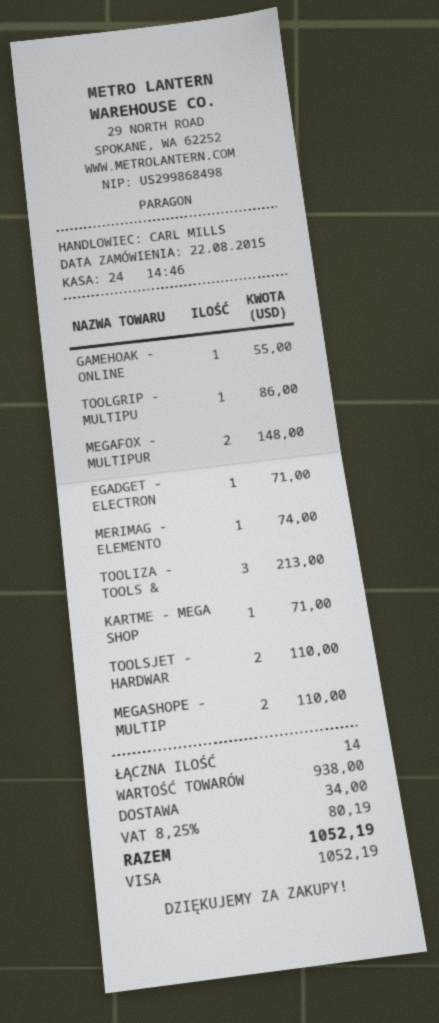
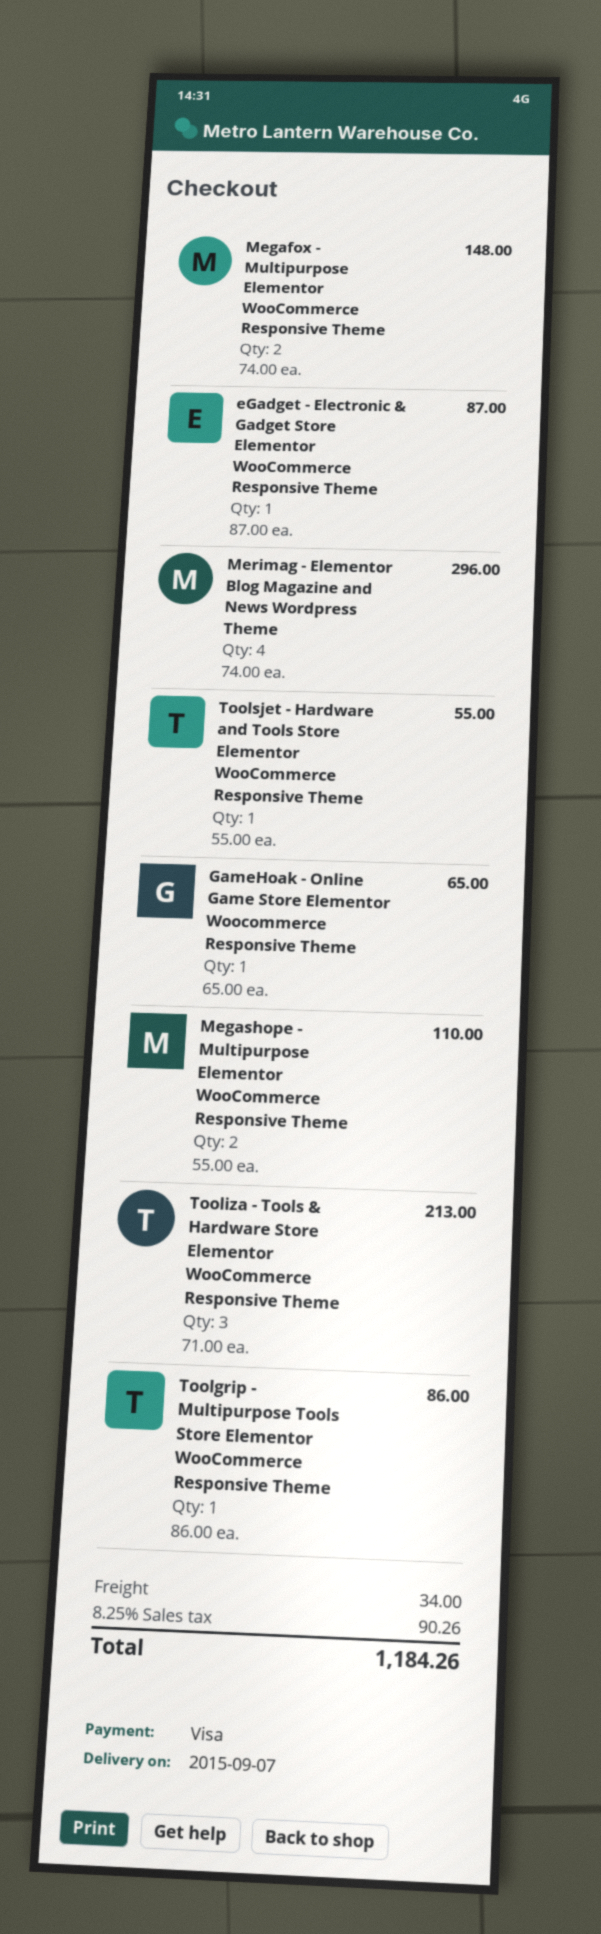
GAMEHOAK - ONLINE: 1 for 55.00 -> 1 for 65.00
EGADGET - ELECTRON: 1 for 71.00 -> 1 for 87.00
MERIMAG - ELEMENTO: 1 for 74.00 -> 4 for 296.00
KARTME - MEGA SHOP: 1 for 71.00 -> none
TOOLSJET - HARDWAR: 2 for 110.00 -> 1 for 55.00
tax: 8.25% = 80.19 -> 8.25% = 90.26
total: 1052.19 -> 1184.26

